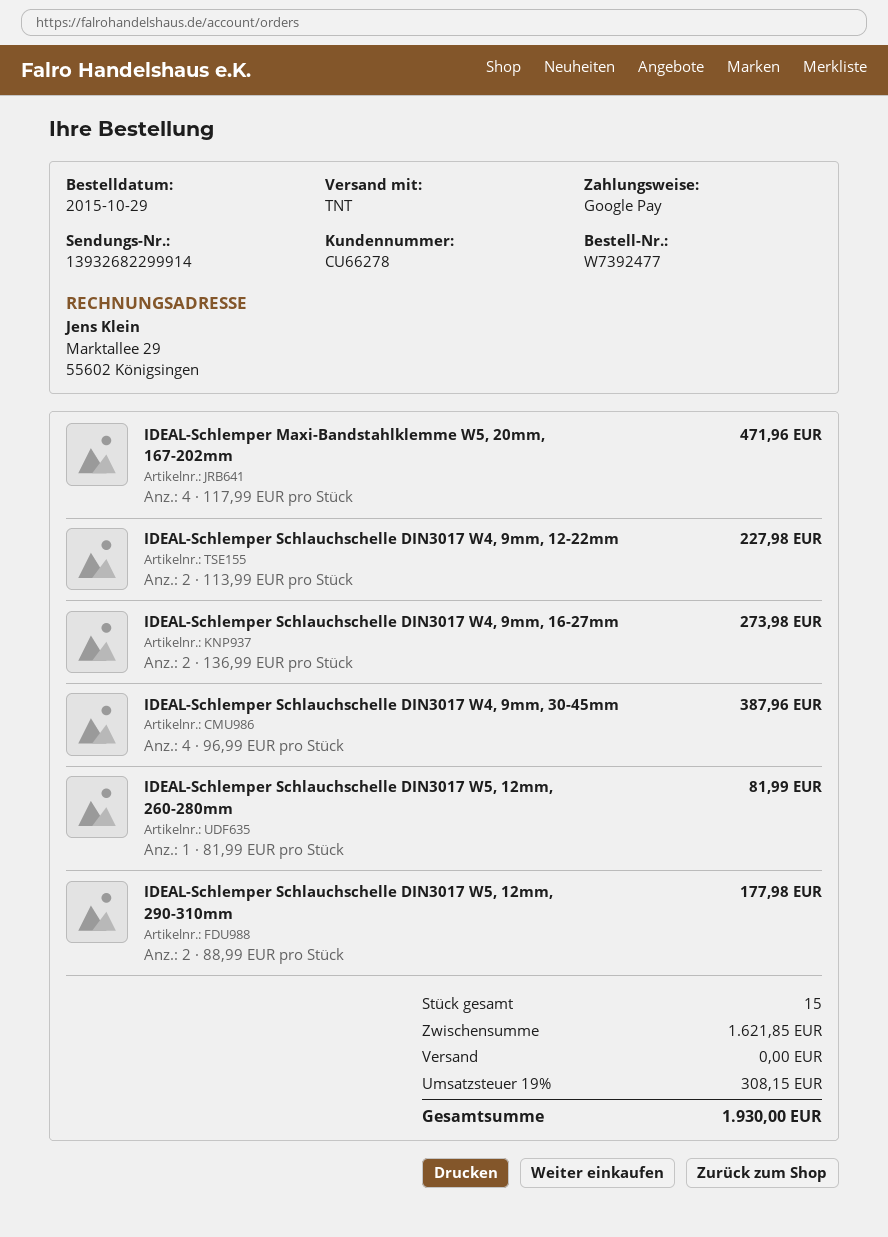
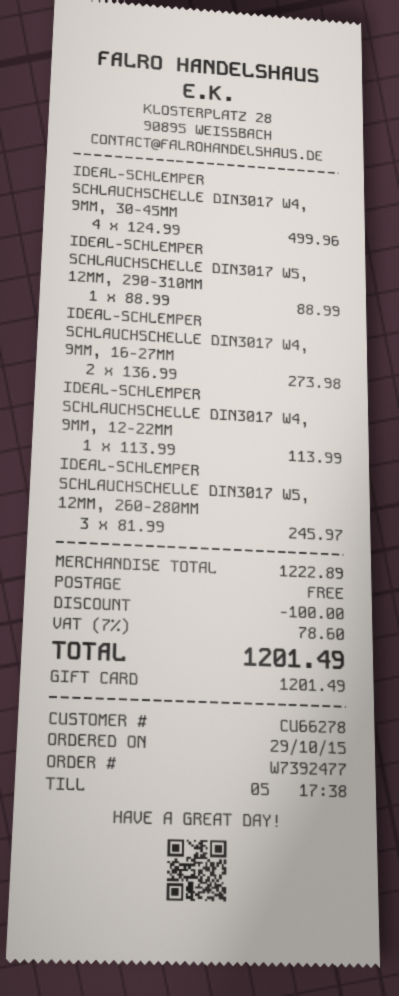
payment method: Google Pay -> gift card
IDEAL-Schlemper Maxi-Bandstahlklemme W5, 20mm, 167-202mm: 4 x 117.99 = 471.96 -> none
IDEAL-Schlemper Schlauchschelle DIN3017 W4, 9mm, 12-22mm: 2 x 113.99 = 227.98 -> 1 x 113.99 = 113.99
IDEAL-Schlemper Schlauchschelle DIN3017 W4, 9mm, 30-45mm: 4 x 96.99 = 387.96 -> 4 x 124.99 = 499.96
IDEAL-Schlemper Schlauchschelle DIN3017 W5, 12mm, 260-280mm: 1 x 81.99 = 81.99 -> 3 x 81.99 = 245.97
IDEAL-Schlemper Schlauchschelle DIN3017 W5, 12mm, 290-310mm: 2 x 88.99 = 177.98 -> 1 x 88.99 = 88.99
subtotal: 1621.85 -> 1222.89
discount: none -> 100.00
tax: 19% = 308.15 -> 7% = 78.60
total: 1930.00 -> 1201.49

